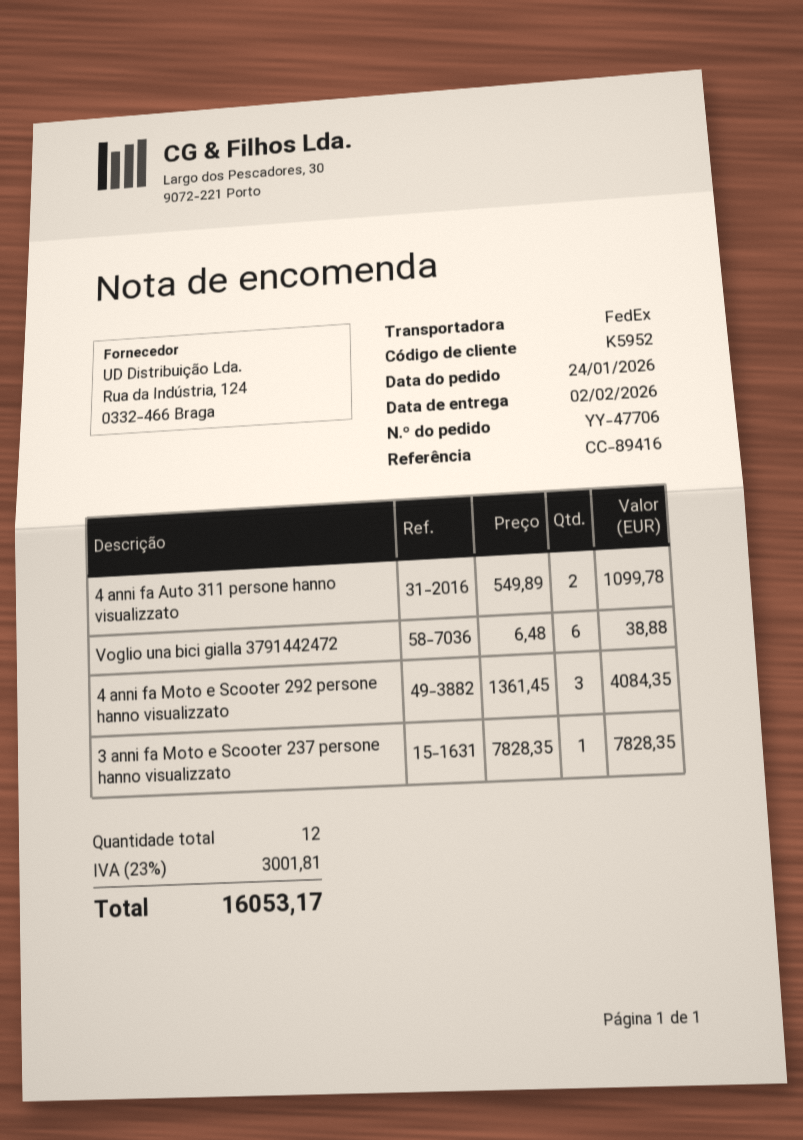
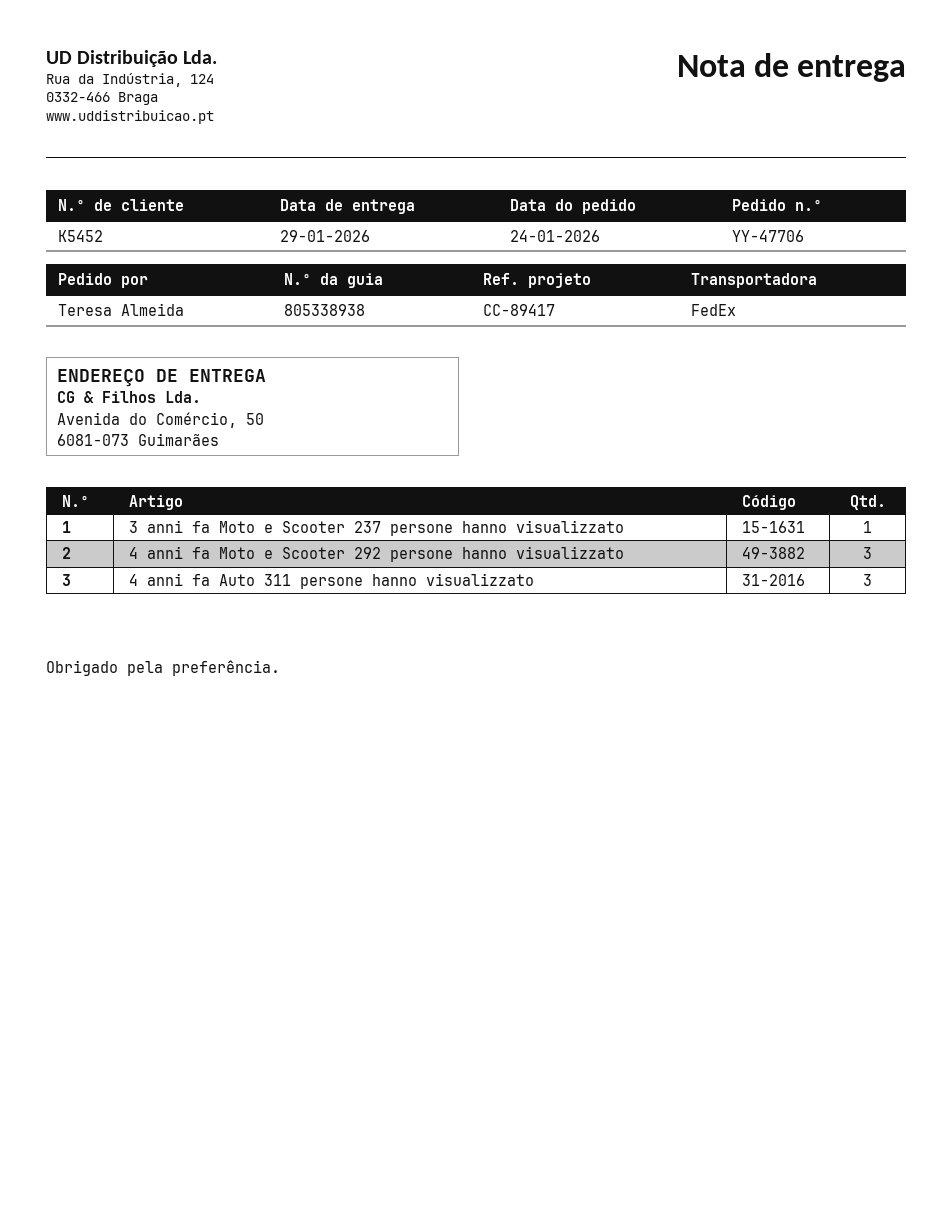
delivery date: 2026-02-02 -> 2026-01-29
customer number: K5952 -> K5452
reference: CC-89416 -> CC-89417
4 anni fa Auto 311 persone hanno visualizzato: 2 -> 3
Voglio una bici gialla 3791442472: 6 -> none

